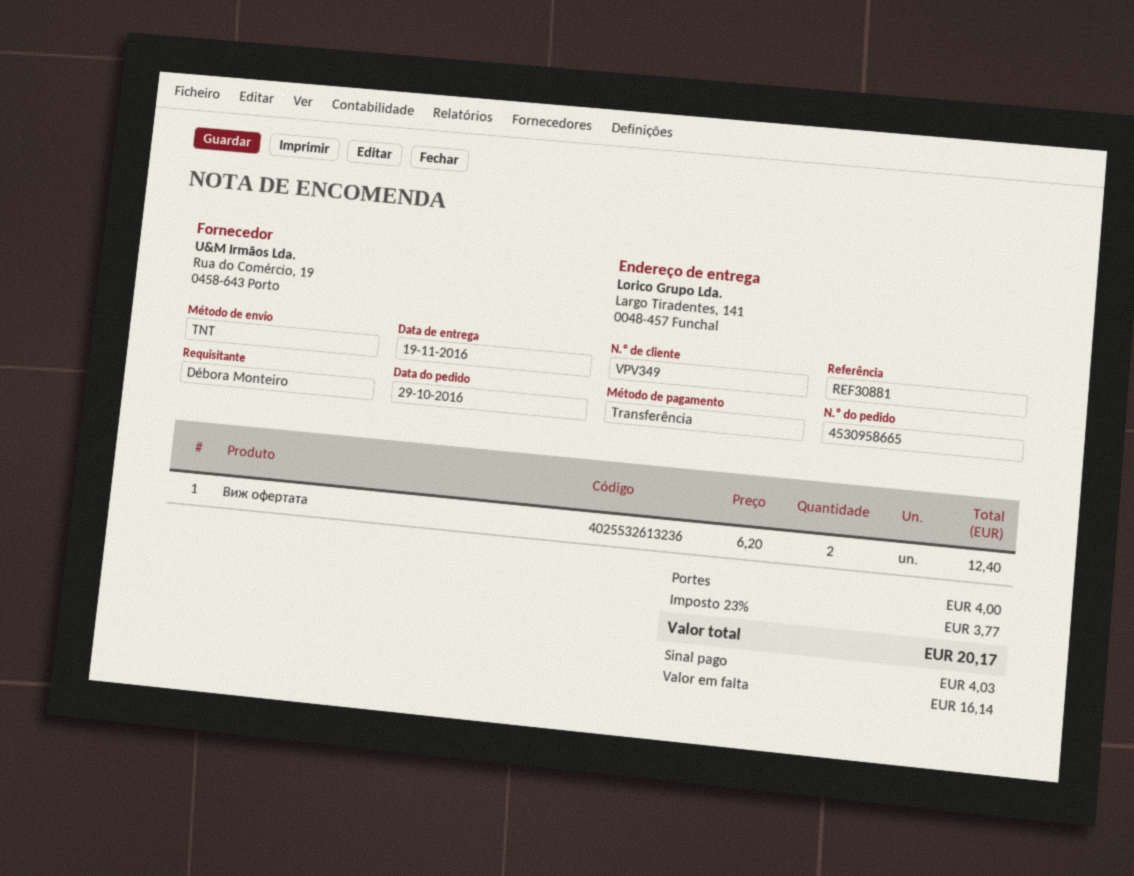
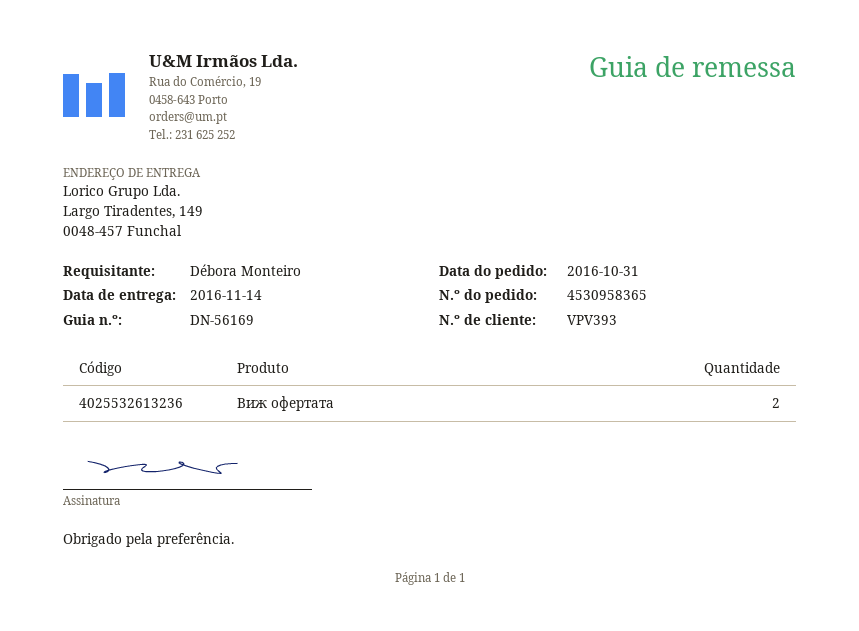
order number: 4530958665 -> 4530958365
order date: 2016-10-29 -> 2016-10-31
delivery date: 2016-11-19 -> 2016-11-14
customer number: VPV349 -> VPV393
ship to: Largo Tiradentes, 141, 0048-457 Funchal -> Largo Tiradentes, 149, 0048-457 Funchal

